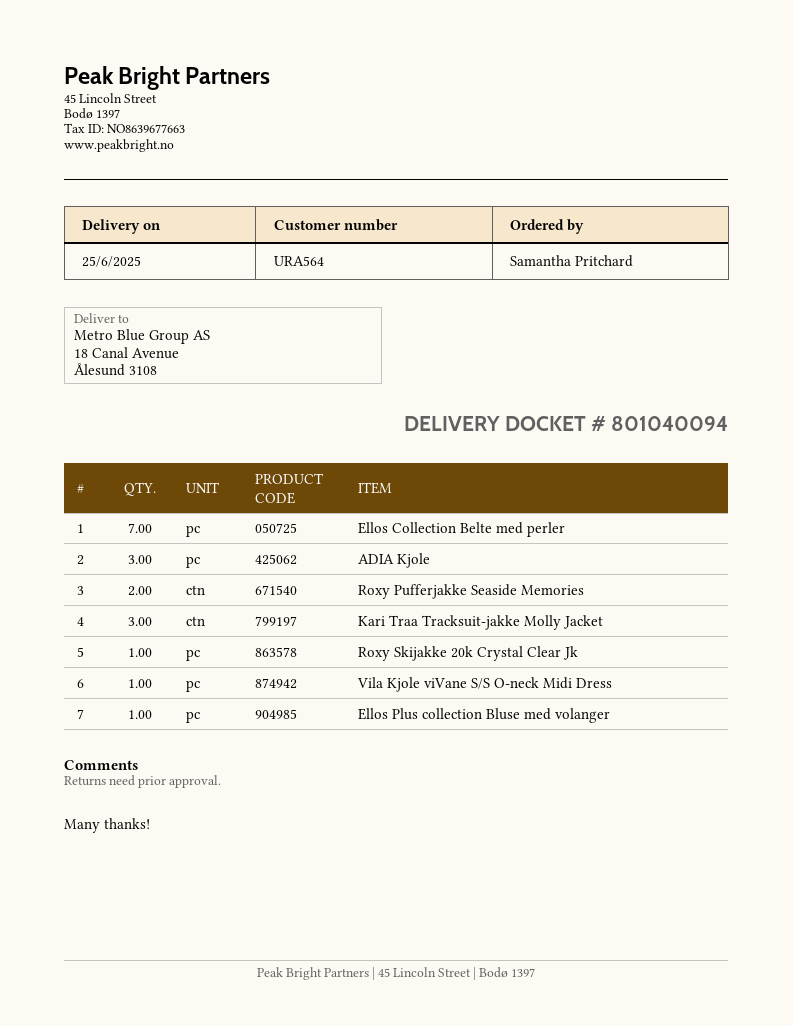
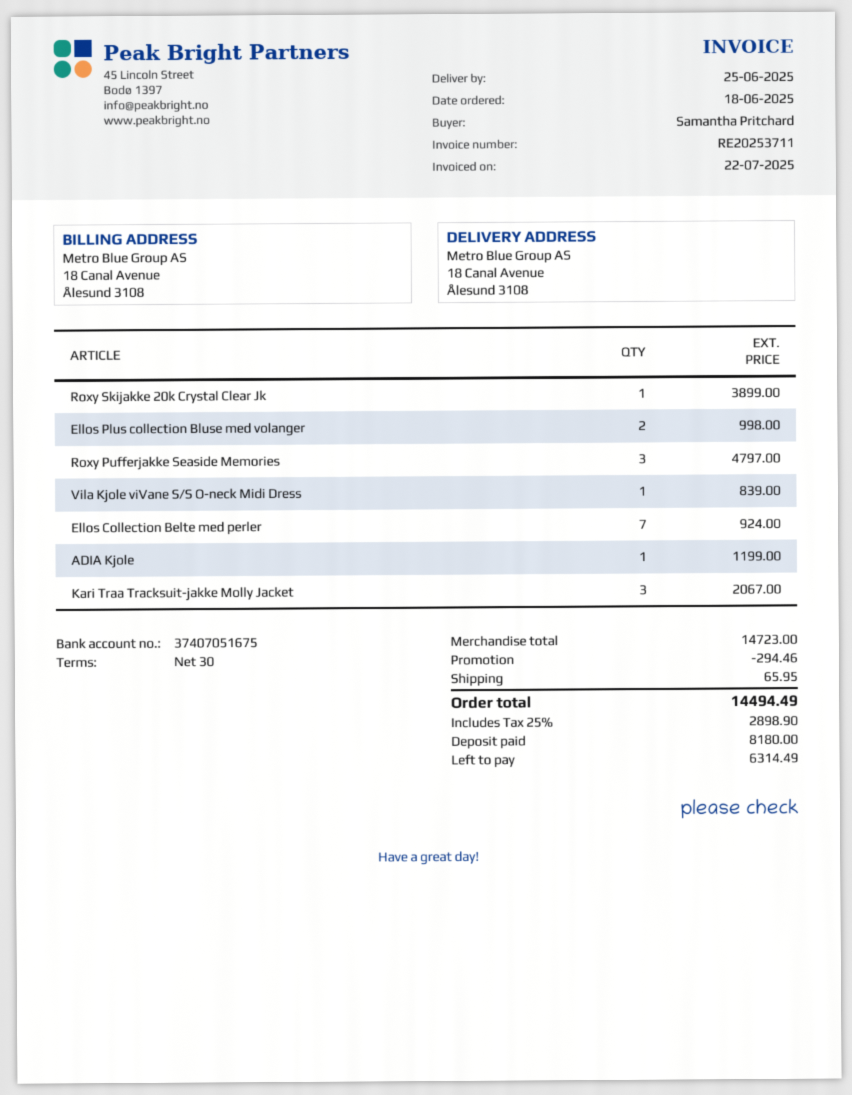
ADIA Kjole: 3 -> 1
Roxy Pufferjakke Seaside Memories: 2 -> 3
Ellos Plus collection Bluse med volanger: 1 -> 2

